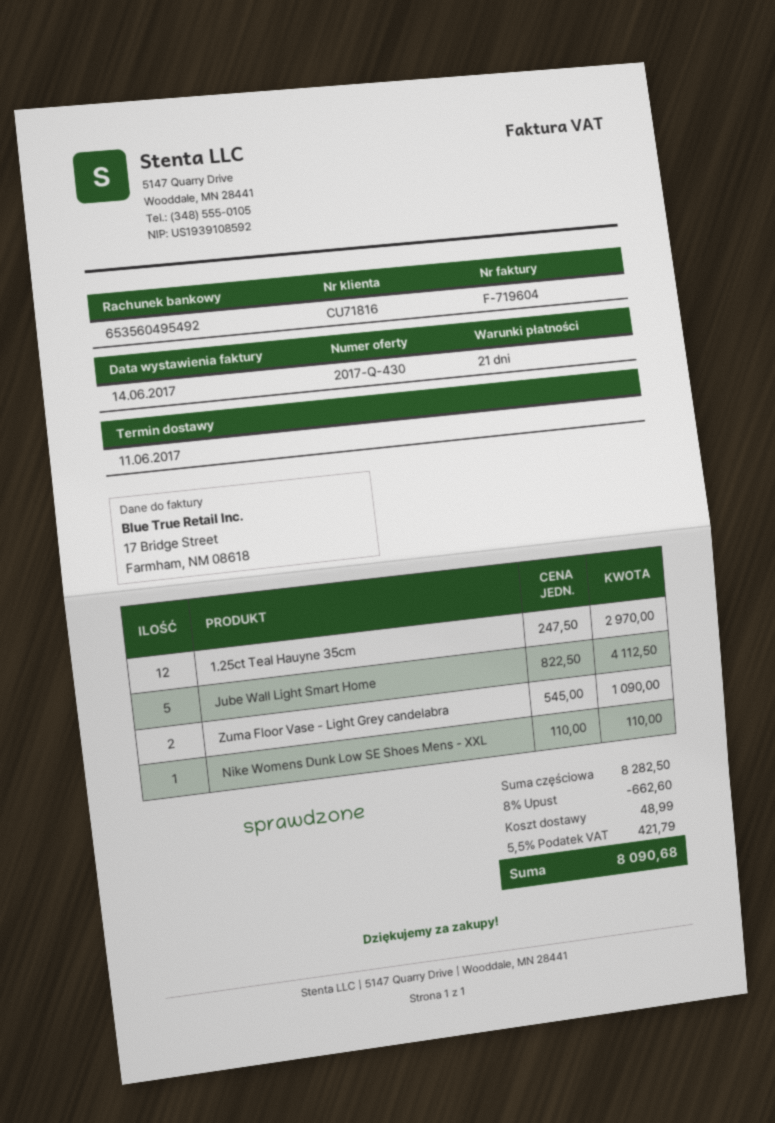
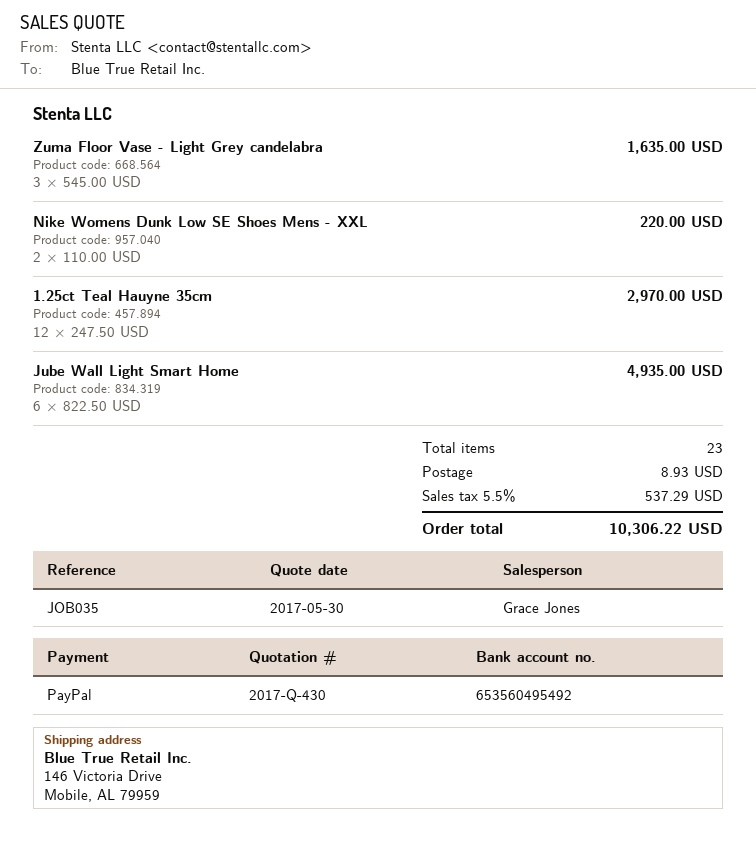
Jube Wall Light Smart Home: 5 x 822.50 = 4112.50 -> 6 x 822.50 = 4935.00
Zuma Floor Vase - Light Grey candelabra: 2 x 545.00 = 1090.00 -> 3 x 545.00 = 1635.00
Nike Womens Dunk Low SE Shoes Mens - XXL: 1 x 110.00 = 110.00 -> 2 x 110.00 = 220.00
discount: 8% = 662.60 -> none
shipping: 48.99 -> 8.93
tax: 5.5% = 421.79 -> 5.5% = 537.29
total: 8090.68 -> 10306.22

